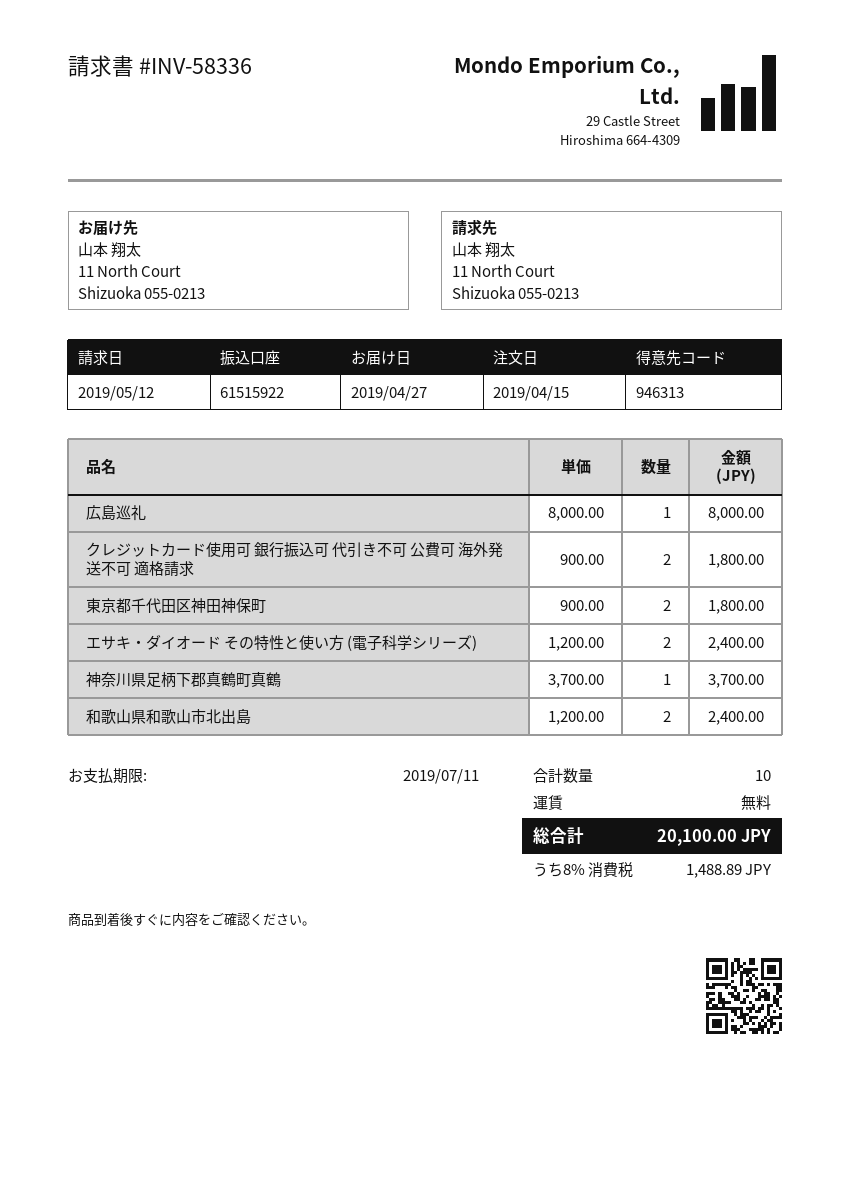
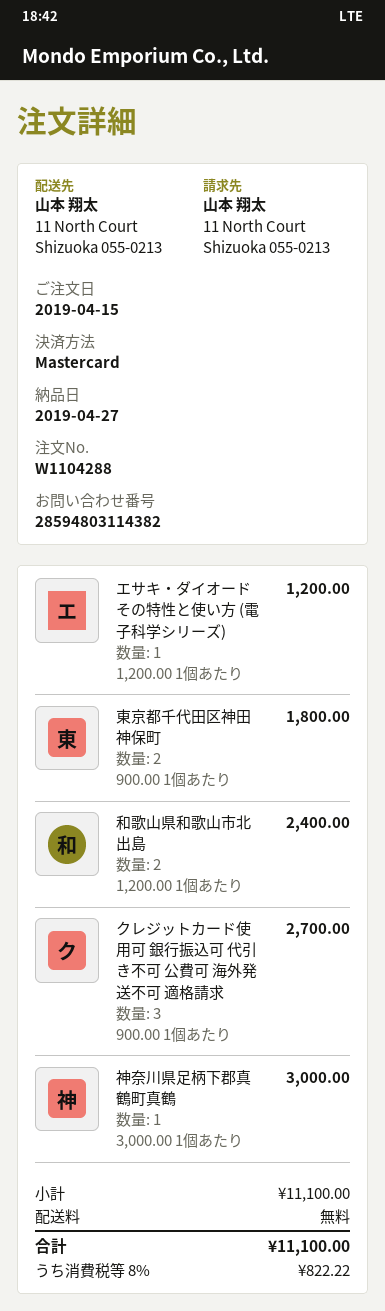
広島巡礼: 1 x 8000.00 = 8000.00 -> none
クレジットカード使用可 銀行振込可 代引き不可 公費可 海外発送不可 適格請求: 2 x 900.00 = 1800.00 -> 3 x 900.00 = 2700.00
エサキ・ダイオード その特性と使い方 (電子科学シリーズ): 2 x 1200.00 = 2400.00 -> 1 x 1200.00 = 1200.00
神奈川県足柄下郡真鶴町真鶴: 1 x 3700.00 = 3700.00 -> 1 x 3000.00 = 3000.00
tax: 8% = 1488.89 -> 8% = 822.22
total: 20100.00 -> 11100.00

